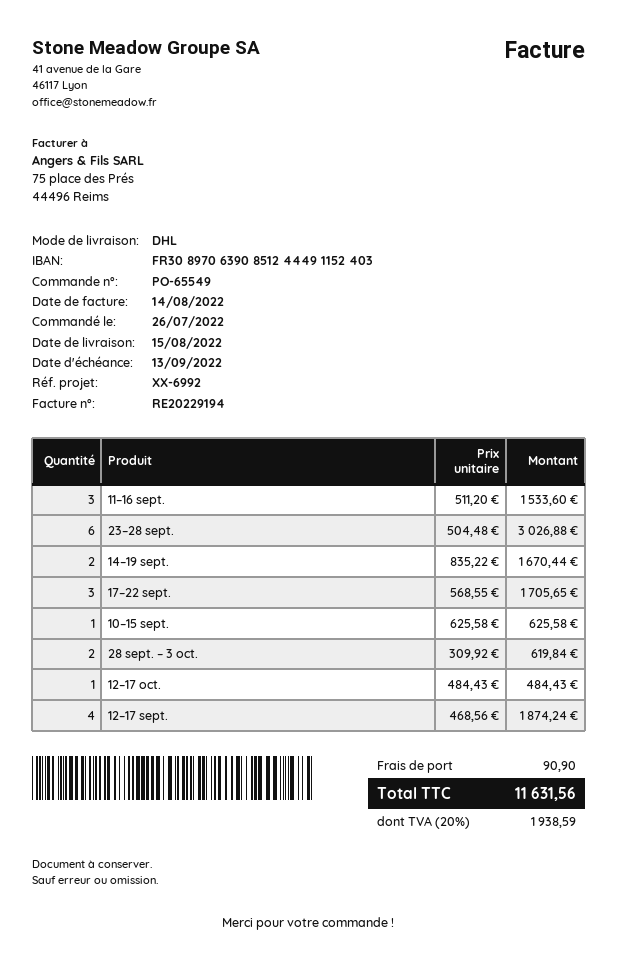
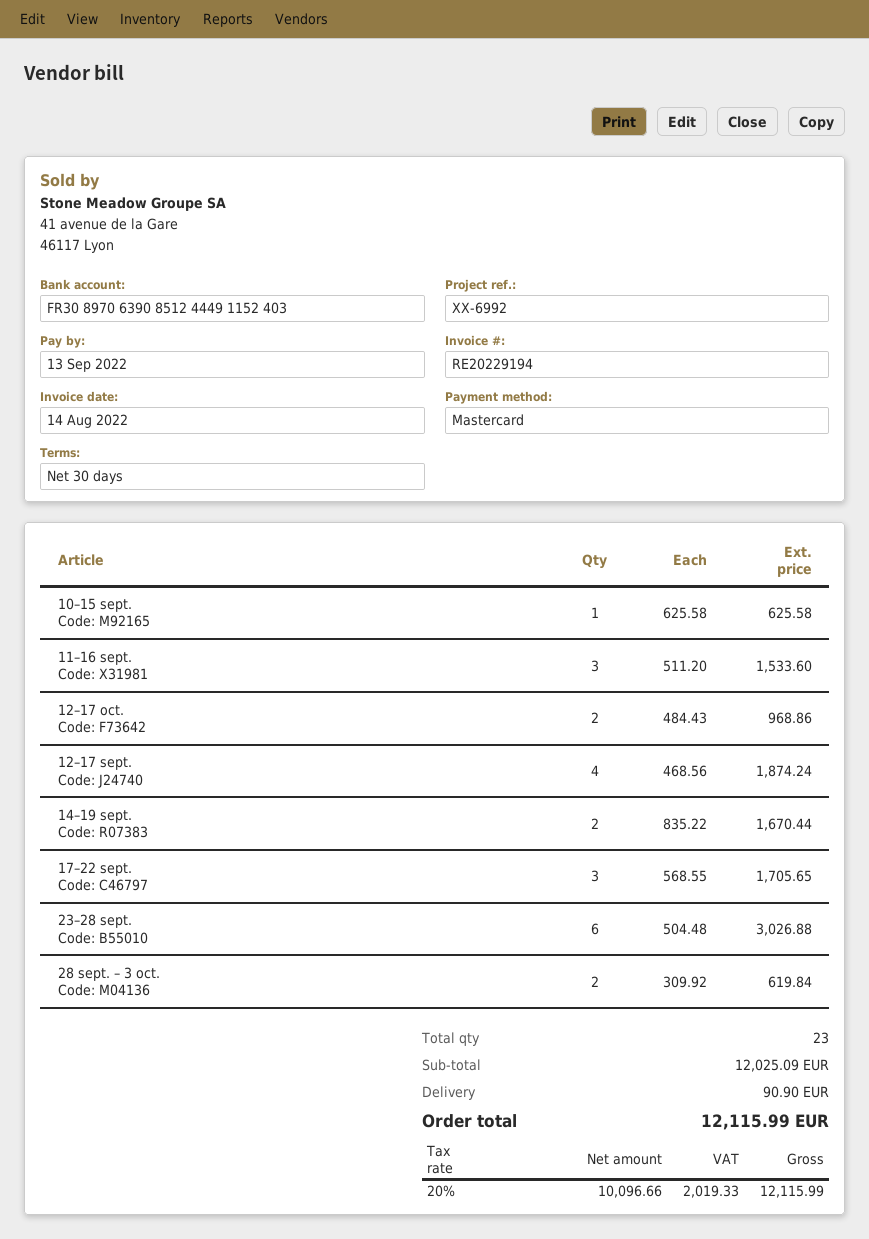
12–17 oct.: 1 x 484.43 = 484.43 -> 2 x 484.43 = 968.86
tax: 20% = 1938.59 -> 20% = 2019.33
total: 11631.56 -> 12115.99

